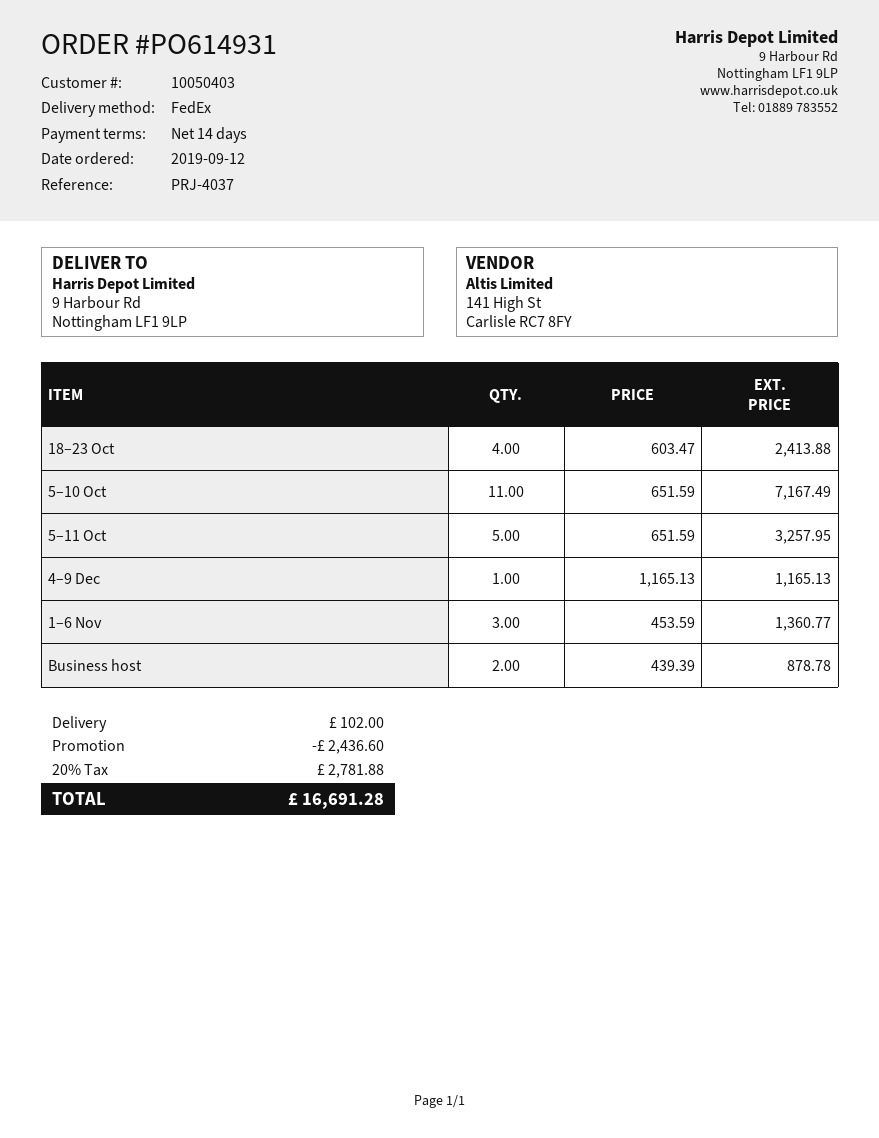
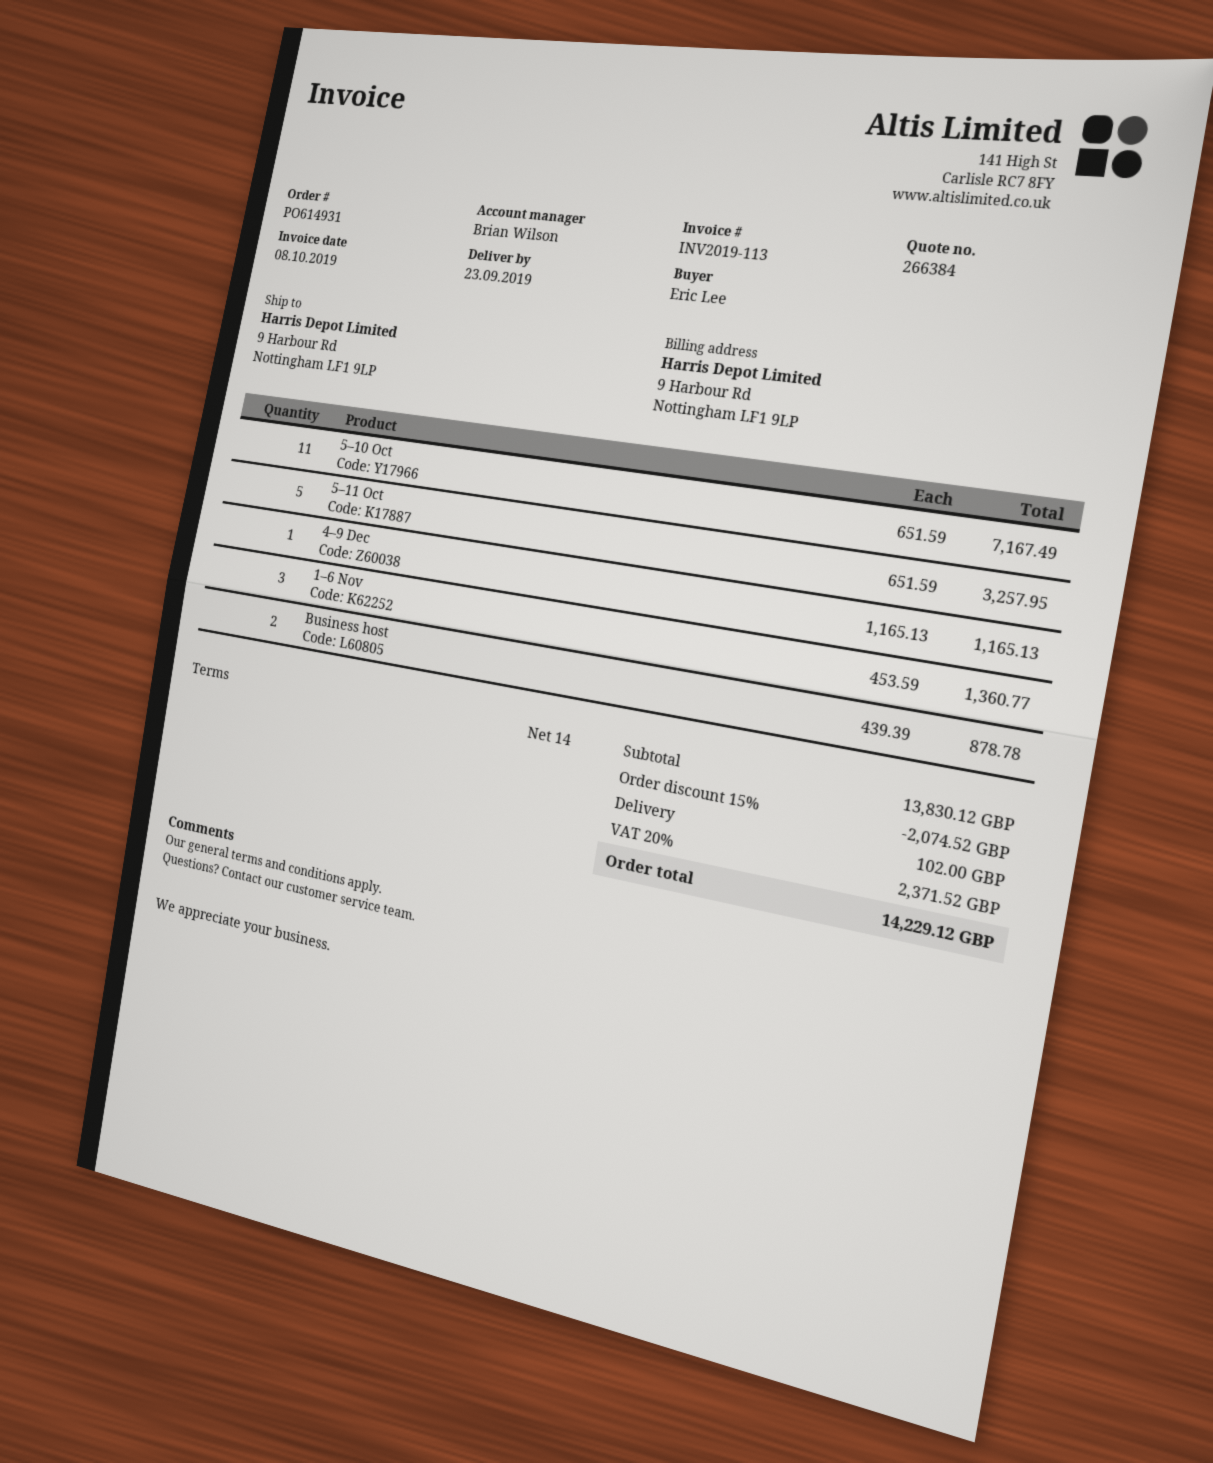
18–23 Oct: 4 x 603.47 = 2413.88 -> none
discount: 2436.60 -> 2074.52
tax: 20% = 2781.88 -> 20% = 2371.52
total: 16691.28 -> 14229.12

